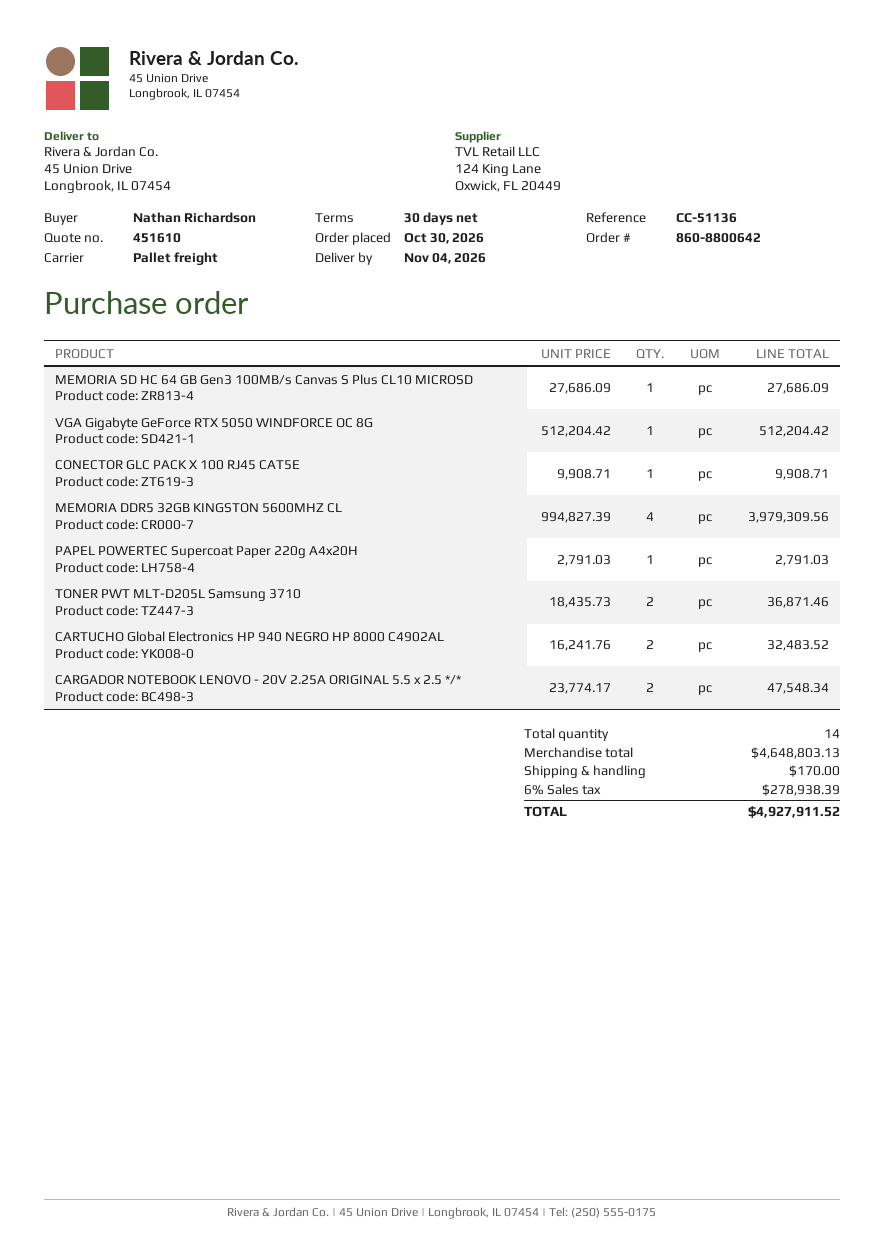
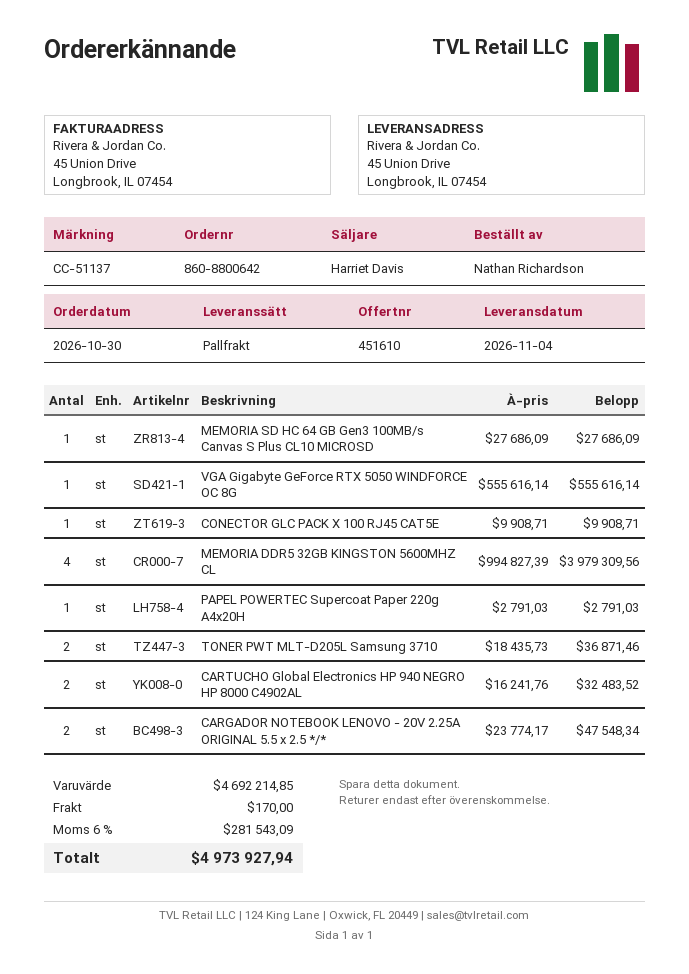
reference: CC-51136 -> CC-51137
VGA Gigabyte GeForce RTX 5050 WINDFORCE OC 8G: 1 x 512204.42 = 512204.42 -> 1 x 555616.14 = 555616.14
subtotal: 4648803.13 -> 4692214.85
tax: 6% = 278938.39 -> 6% = 281543.09
total: 4927911.52 -> 4973927.94

